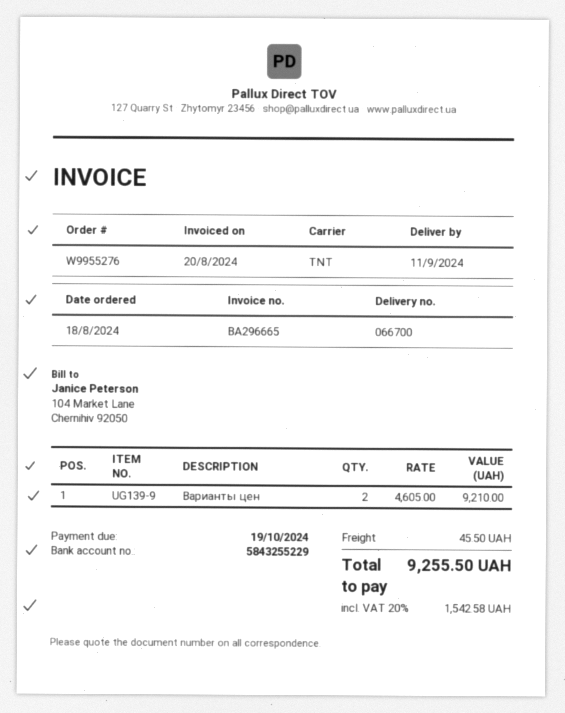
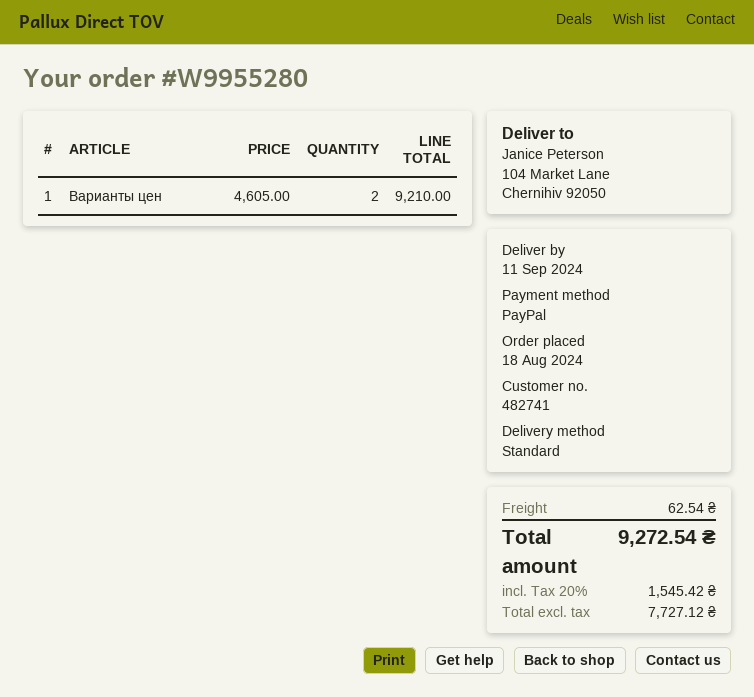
order number: W9955276 -> W9955280
shipping method: TNT -> standard
shipping: 45.50 -> 62.54
tax: 20% = 1542.58 -> 20% = 1545.42
total: 9255.50 -> 9272.54

